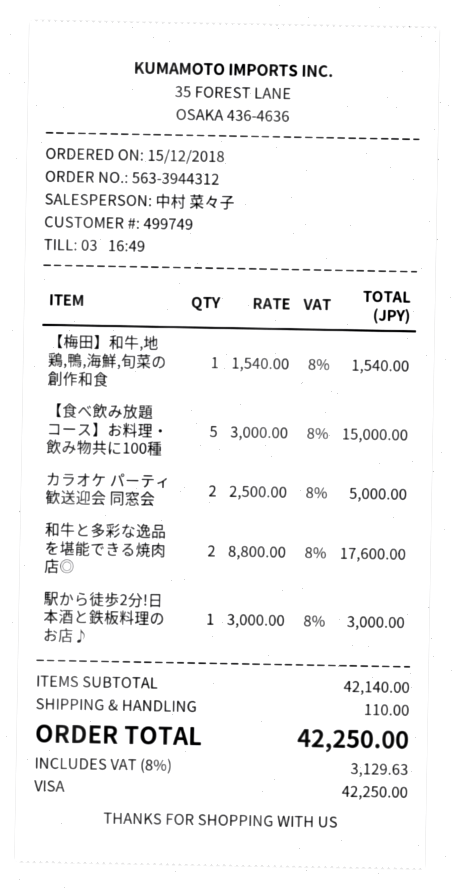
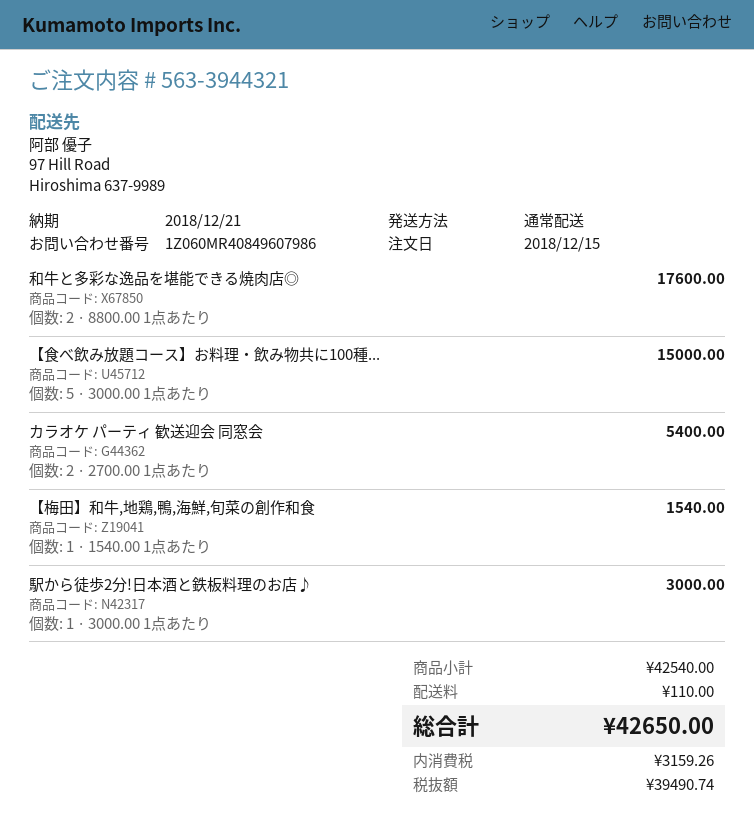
order number: 563-3944312 -> 563-3944321
カラオケ パーティ 歓送迎会 同窓会: 2 x 2500.00 = 5000.00 -> 2 x 2700.00 = 5400.00
subtotal: 42140.00 -> 42540.00
tax: 3129.63 -> 3159.26
total: 42250.00 -> 42650.00

